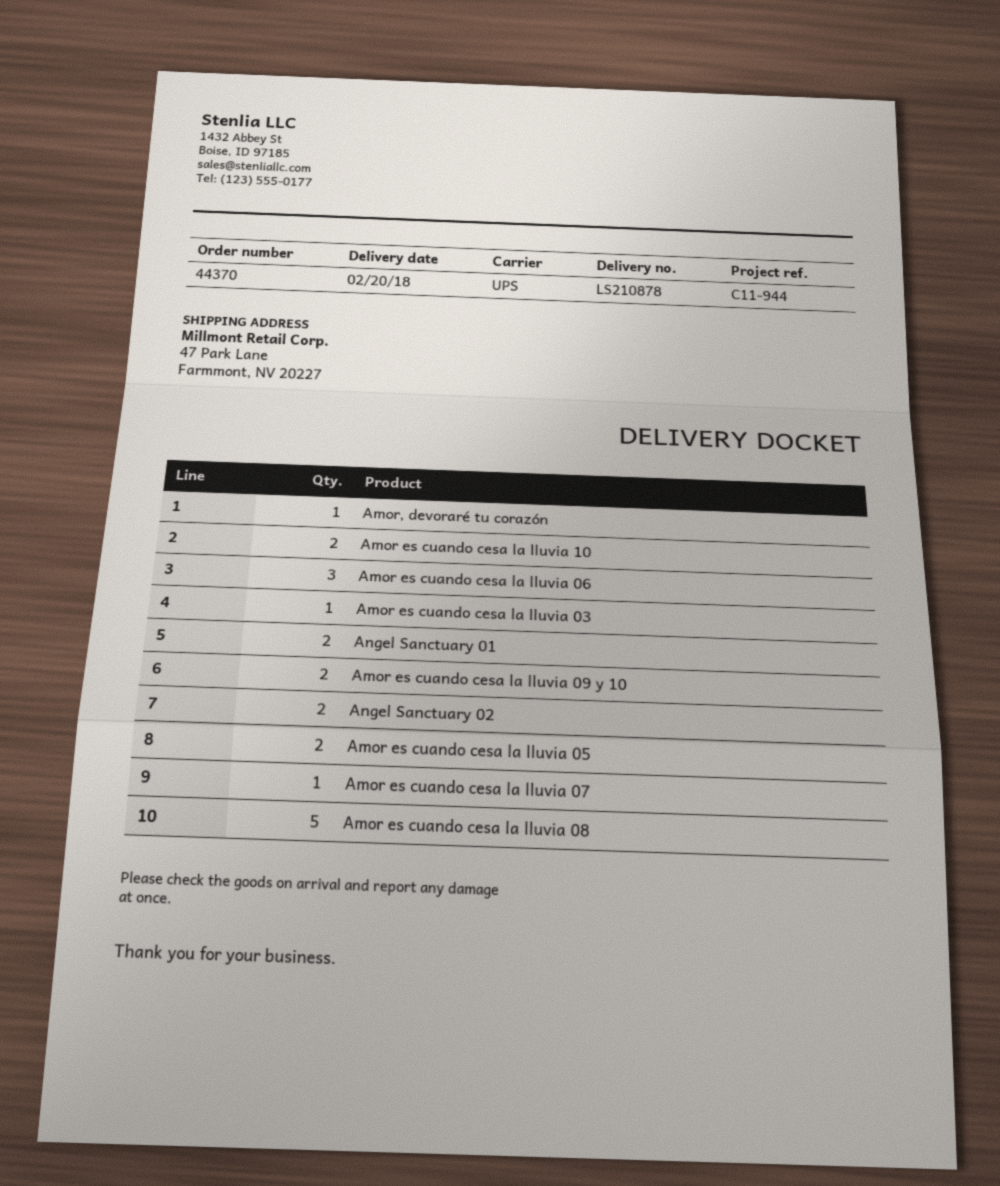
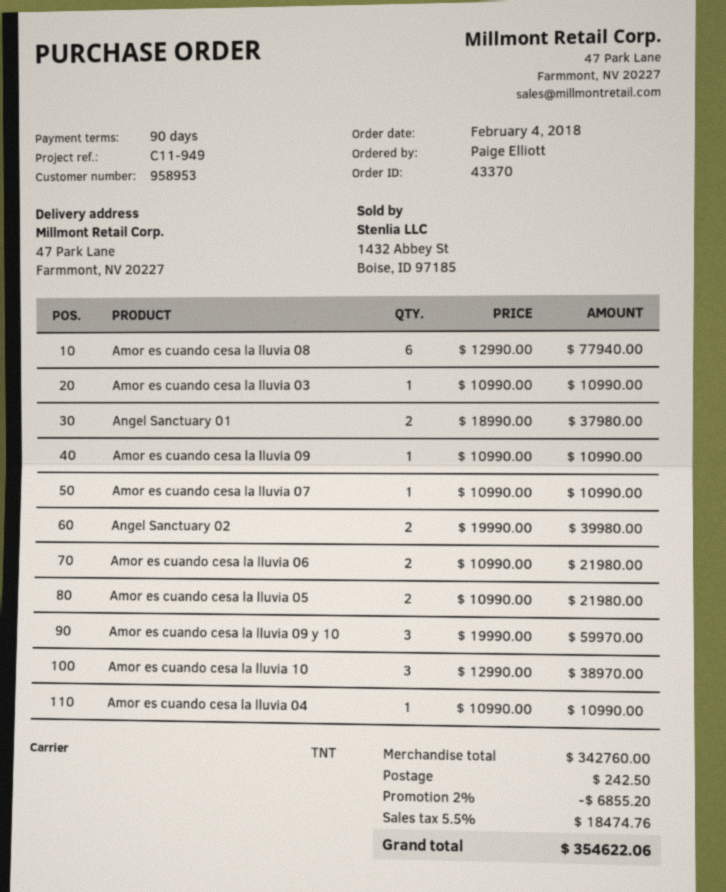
order number: 44370 -> 43370
reference: C11-944 -> C11-949
shipping method: UPS -> TNT
Amor, devoraré tu corazón: 1 -> none
Amor es cuando cesa la lluvia 10: 2 -> 3
Amor es cuando cesa la lluvia 06: 3 -> 2
Amor es cuando cesa la lluvia 09 y 10: 2 -> 3
Amor es cuando cesa la lluvia 08: 5 -> 6
Amor es cuando cesa la lluvia 09: none -> 1
Amor es cuando cesa la lluvia 04: none -> 1

